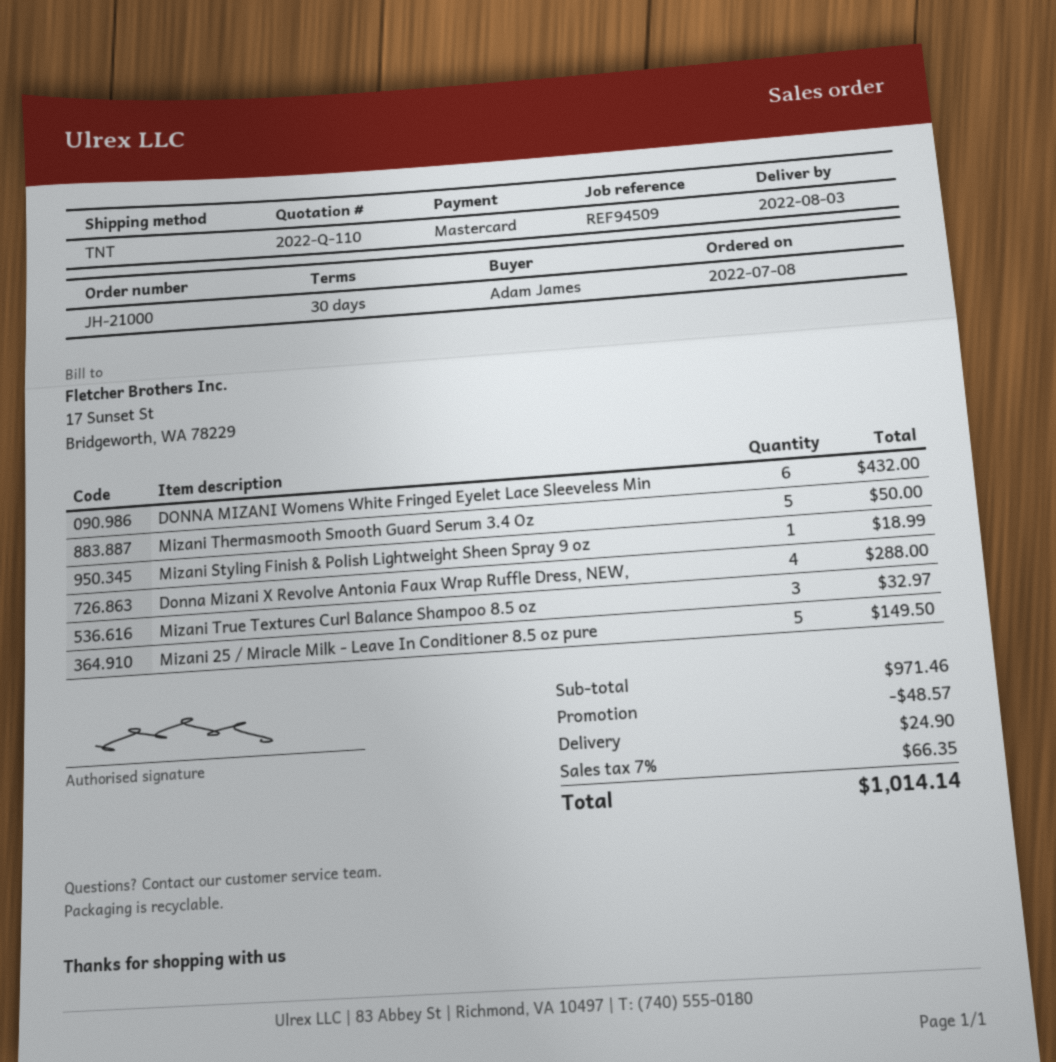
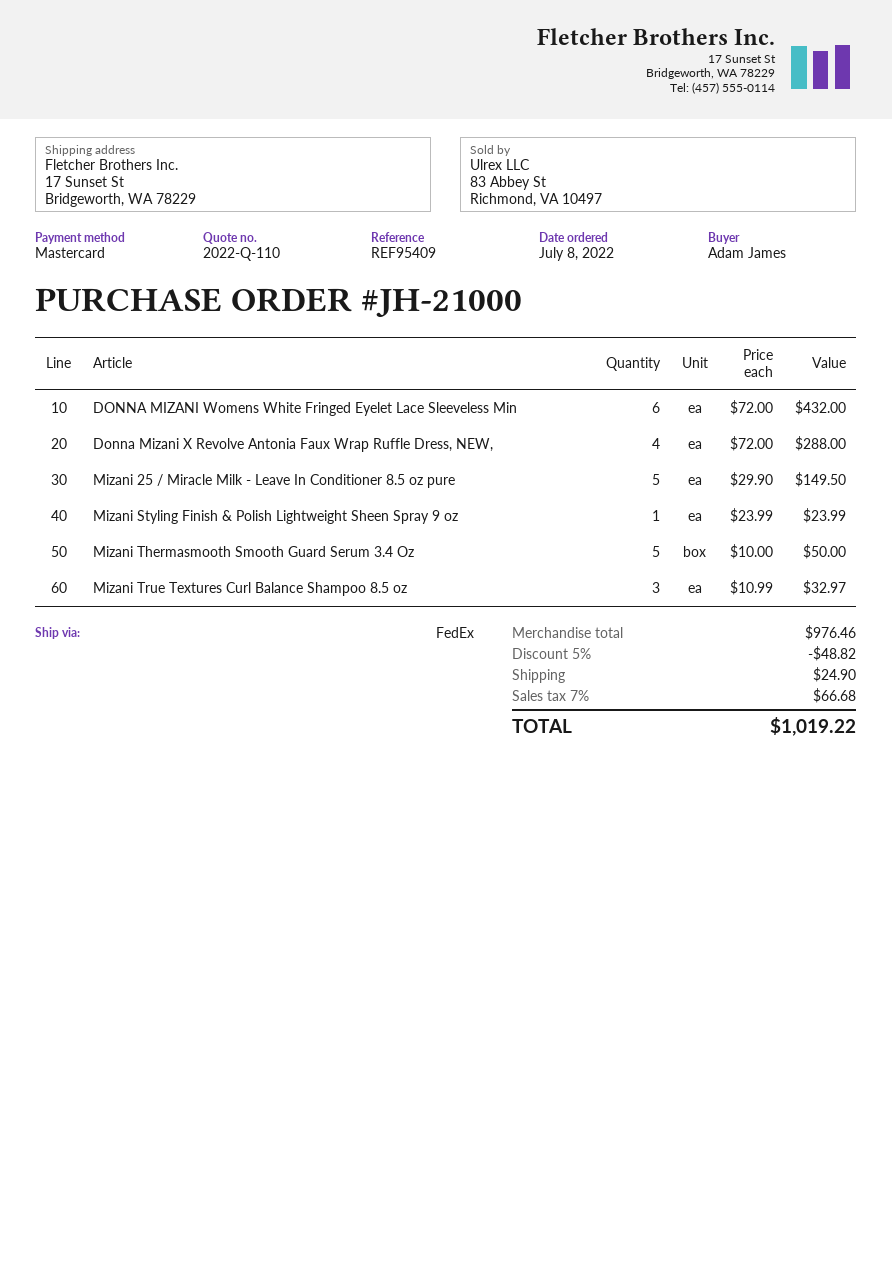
reference: REF94509 -> REF95409
shipping method: TNT -> FedEx
Mizani Styling Finish & Polish Lightweight Sheen Spray 9 oz: 1 for 18.99 -> 1 for 23.99
subtotal: 971.46 -> 976.46
discount: 48.57 -> 48.82
tax: 7% = 66.35 -> 7% = 66.68
total: 1014.14 -> 1019.22

